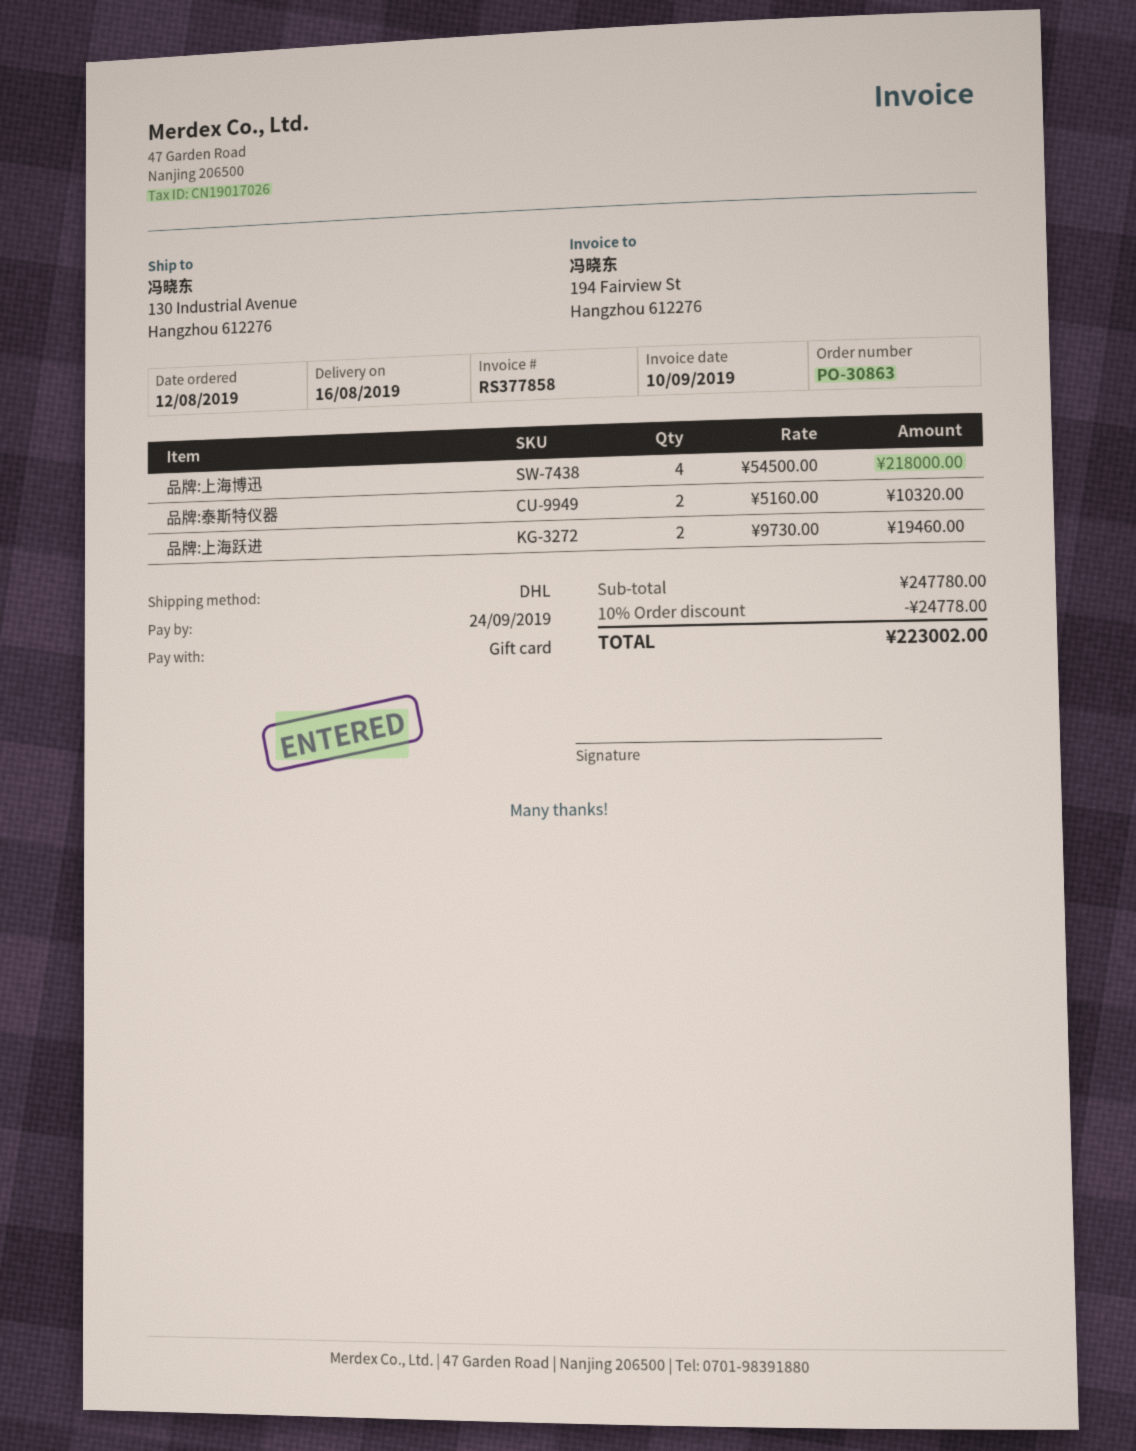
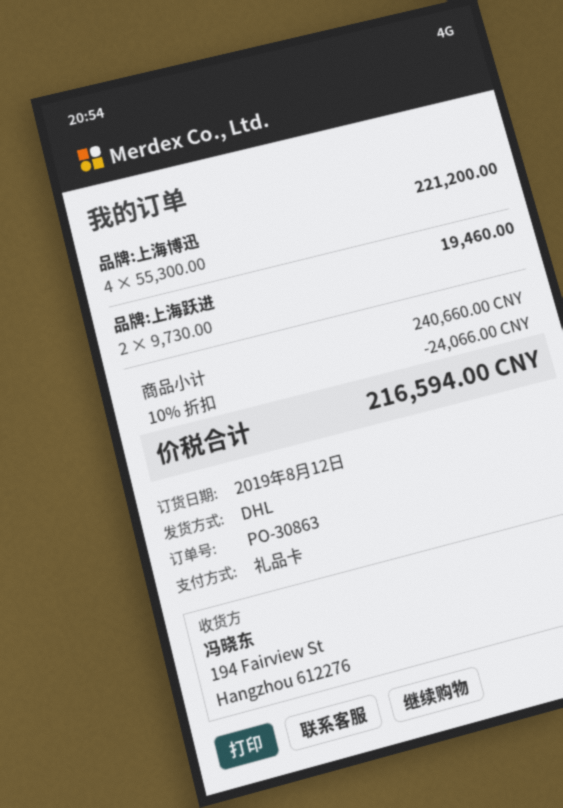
ship to: 130 Industrial Avenue, Hangzhou 612276 -> 194 Fairview St, Hangzhou 612276
品牌:上海博迅: 4 x 54500.00 = 218000.00 -> 4 x 55300.00 = 221200.00
品牌:泰斯特仪器: 2 x 5160.00 = 10320.00 -> none
subtotal: 247780.00 -> 240660.00
discount: 10% = 24778.00 -> 10% = 24066.00
total: 223002.00 -> 216594.00

